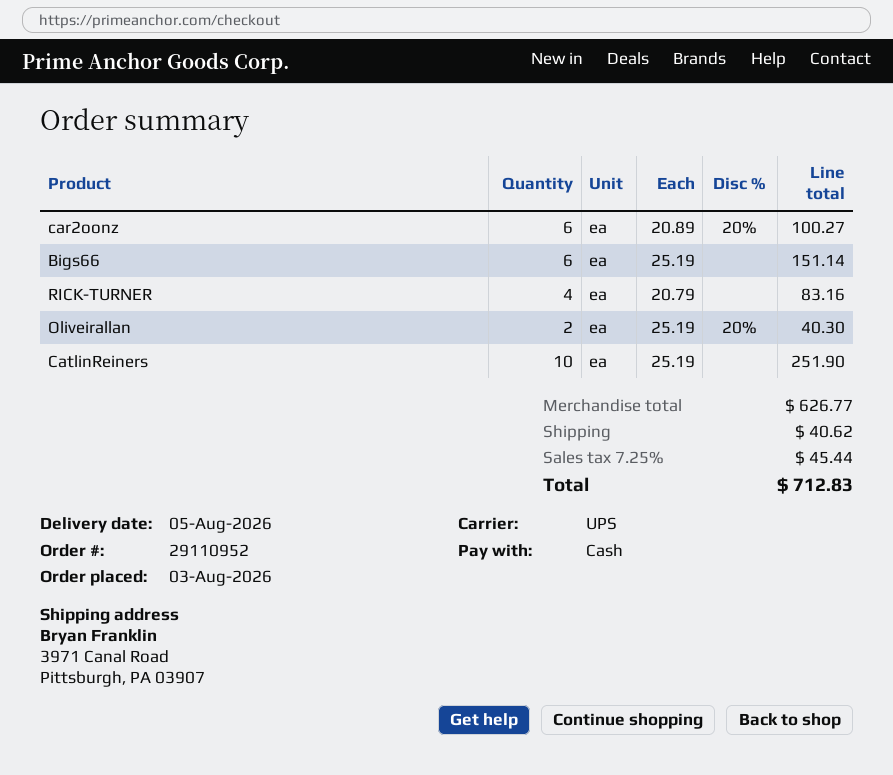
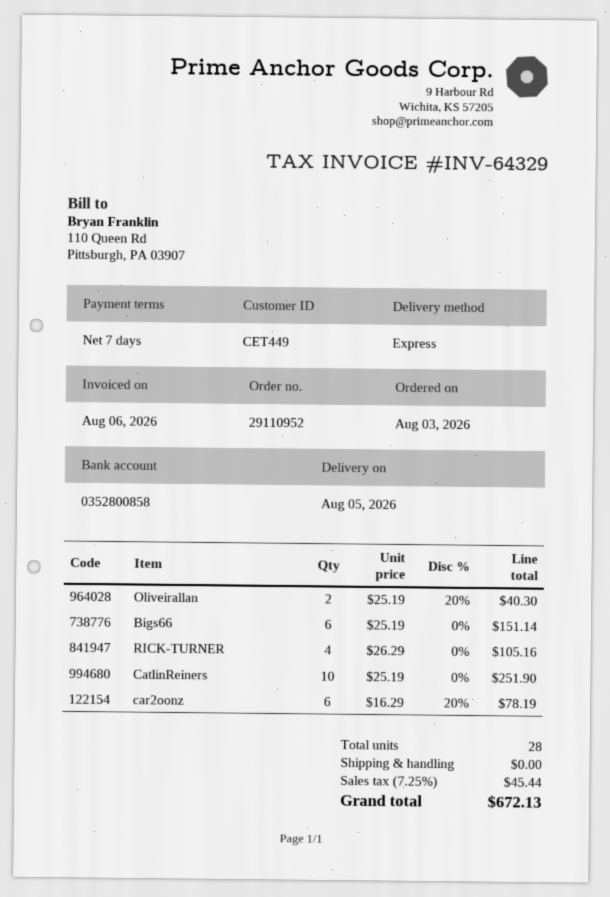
shipping method: UPS -> express
car2oonz: 6 x 20.89 - 20% = 100.27 -> 6 x 16.29 - 20% = 78.19
RICK-TURNER: 4 x 20.79 = 83.16 -> 4 x 26.29 = 105.16
shipping: 40.62 -> 0.00
total: 712.83 -> 672.13

